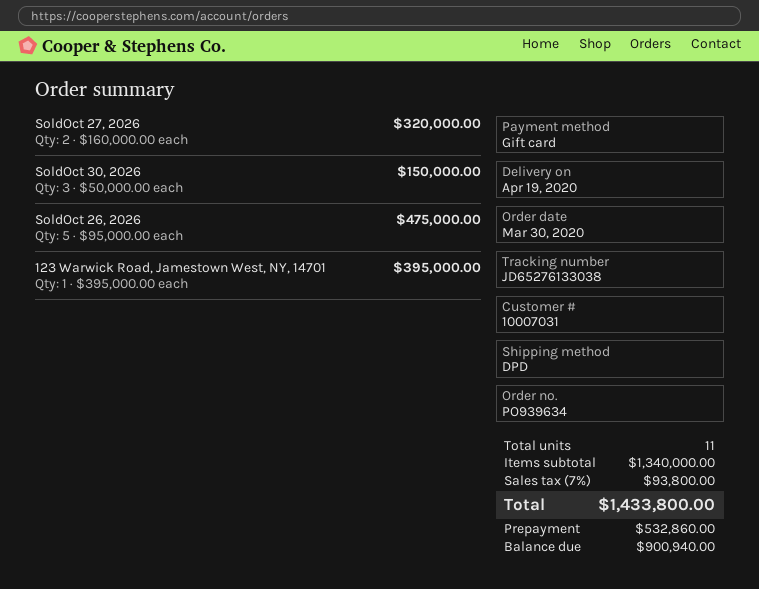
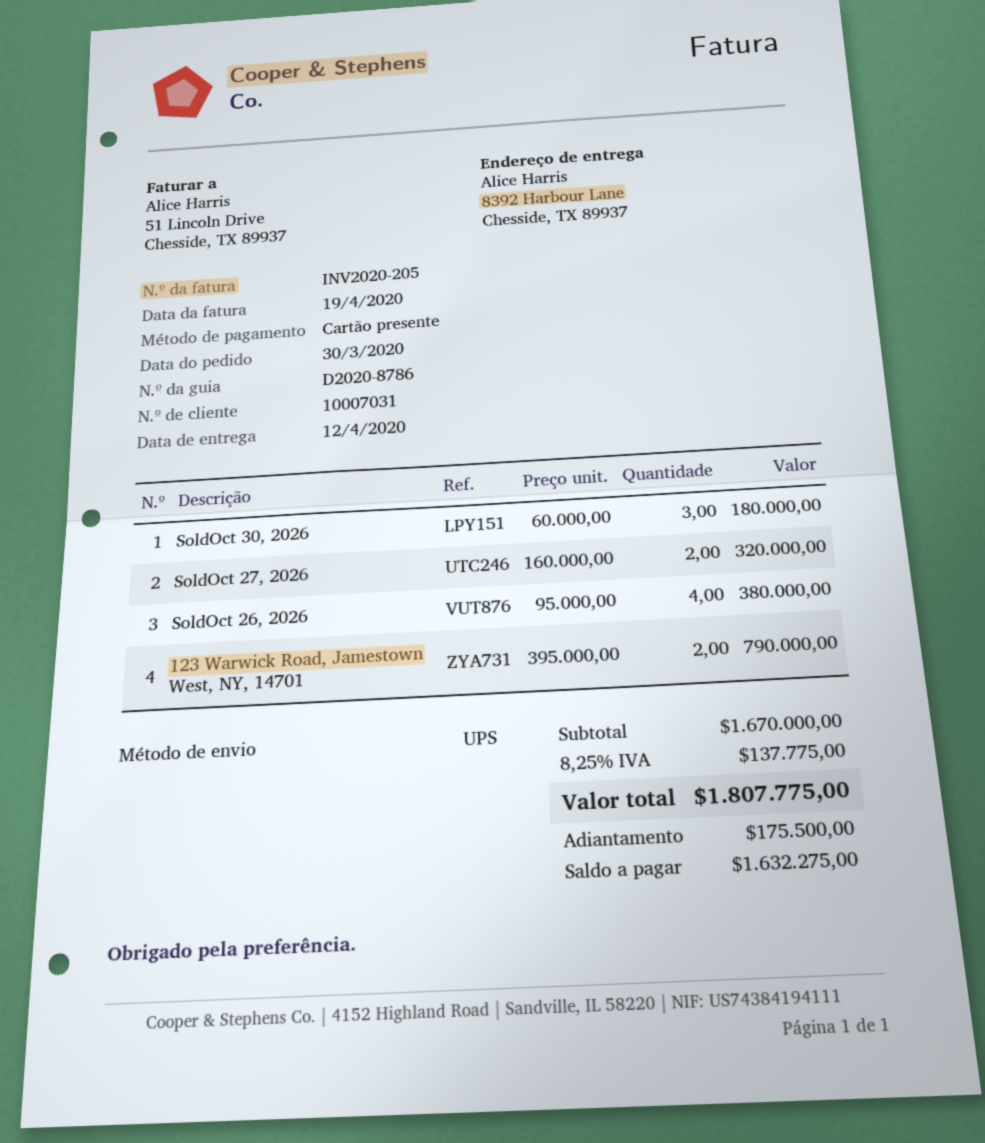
delivery date: 2020-04-19 -> 2020-04-12
shipping method: DPD -> UPS
SoldOct 30, 2026: 3 x 50000.00 = 150000.00 -> 3 x 60000.00 = 180000.00
SoldOct 26, 2026: 5 x 95000.00 = 475000.00 -> 4 x 95000.00 = 380000.00
123 Warwick Road, Jamestown West, NY, 14701: 1 x 395000.00 = 395000.00 -> 2 x 395000.00 = 790000.00
subtotal: 1340000.00 -> 1670000.00
tax: 7% = 93800.00 -> 8.25% = 137775.00
total: 1433800.00 -> 1807775.00
deposit: 532860.00 -> 175500.00
balance: 900940.00 -> 1632275.00

